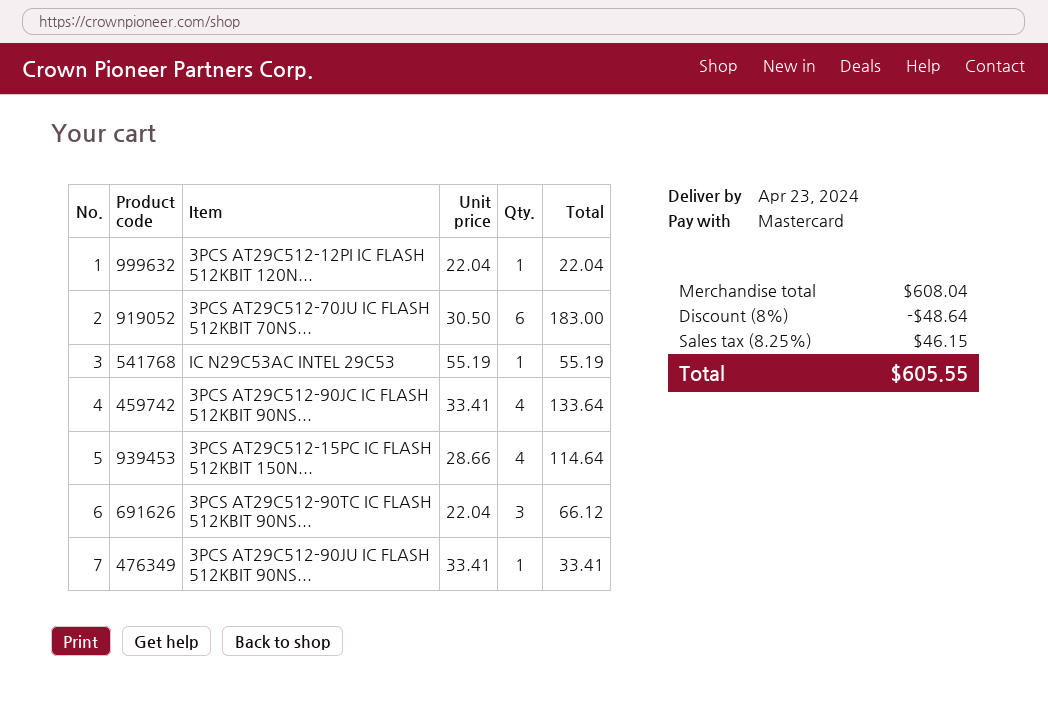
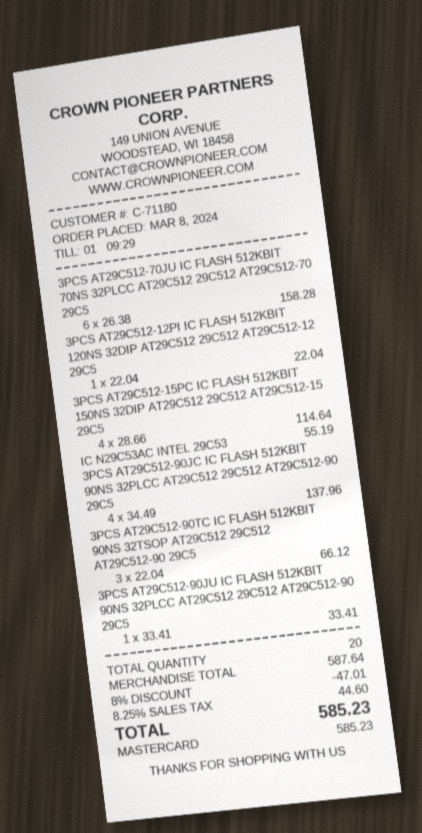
3PCS AT29C512-70JU IC FLASH 512KBIT 70NS...: 6 x 30.50 = 183.00 -> 6 x 26.38 = 158.28
3PCS AT29C512-90JC IC FLASH 512KBIT 90NS...: 4 x 33.41 = 133.64 -> 4 x 34.49 = 137.96
subtotal: 608.04 -> 587.64
discount: 8% = 48.64 -> 8% = 47.01
tax: 8.25% = 46.15 -> 8.25% = 44.60
total: 605.55 -> 585.23

